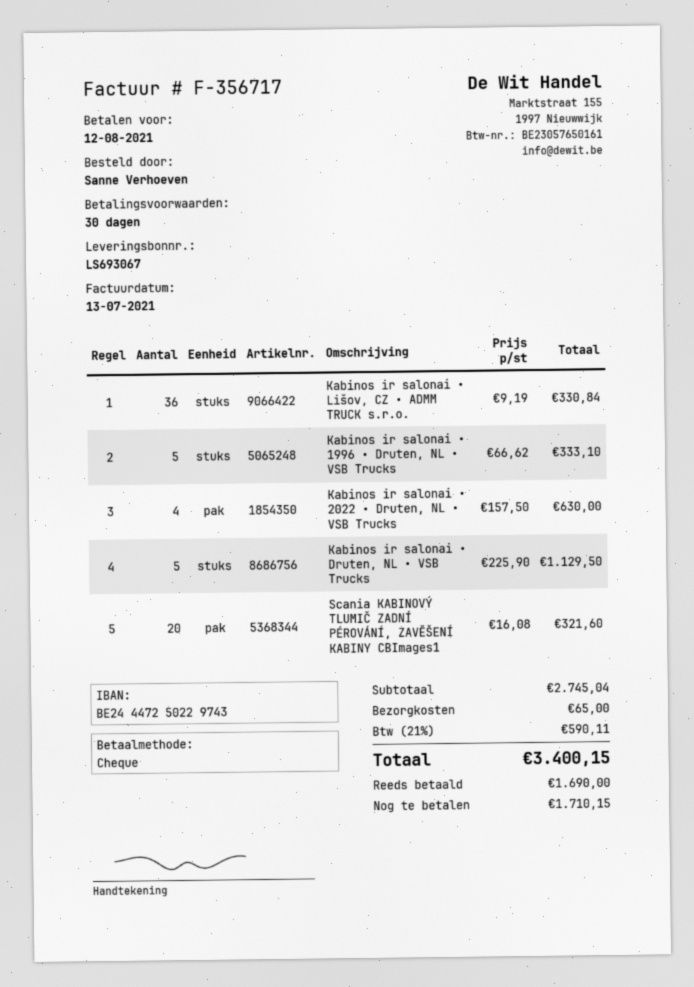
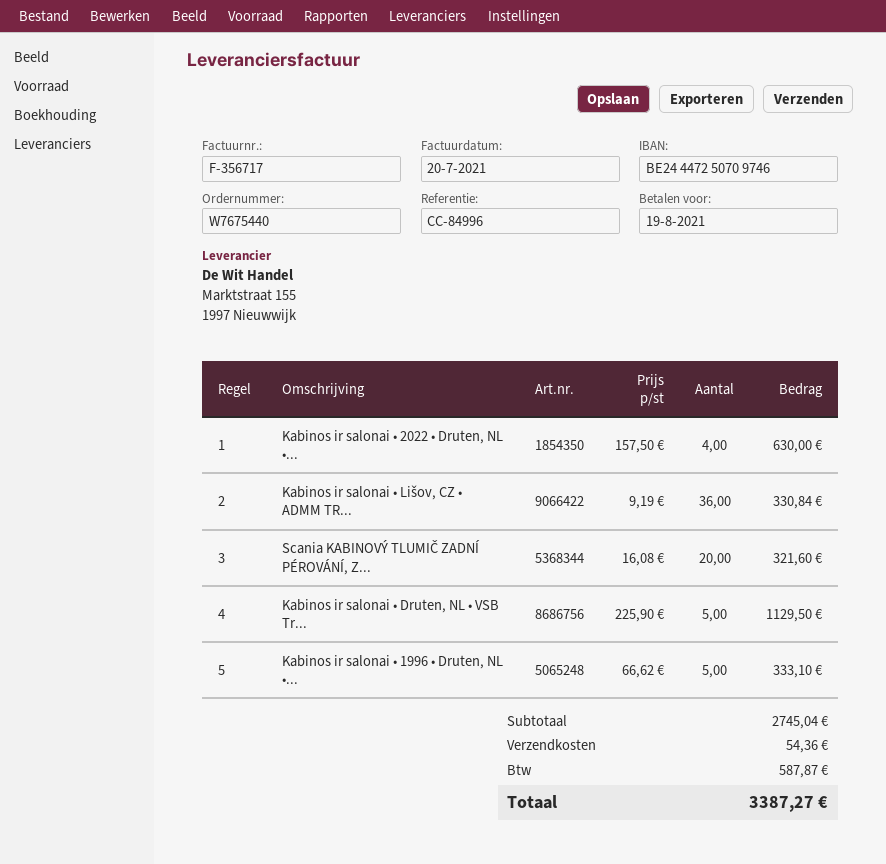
invoice date: 2021-07-13 -> 2021-07-20
due date: 2021-08-12 -> 2021-08-19
bank account: BE24447250229743 -> BE24447250709746
shipping: 65.00 -> 54.36
tax: 590.11 -> 587.87
total: 3400.15 -> 3387.27

